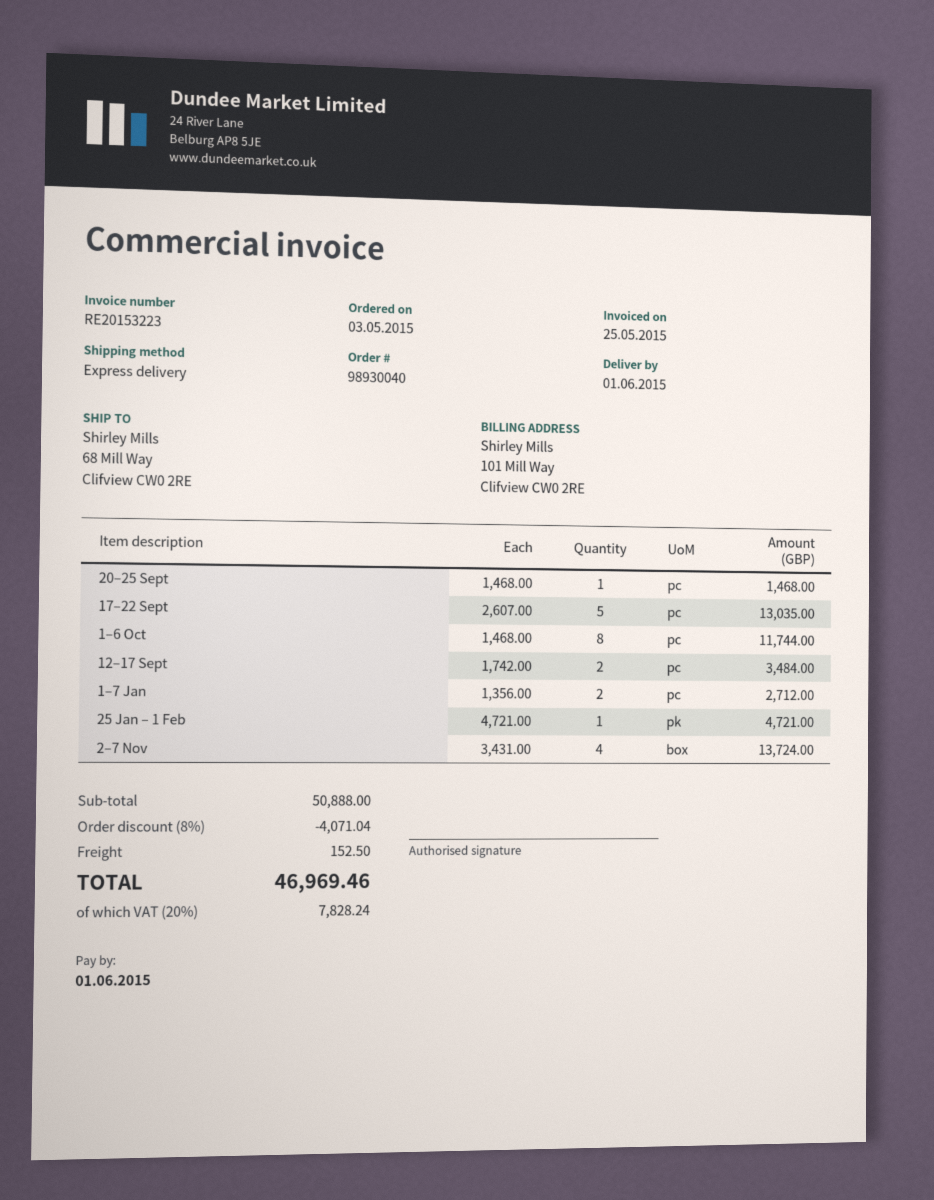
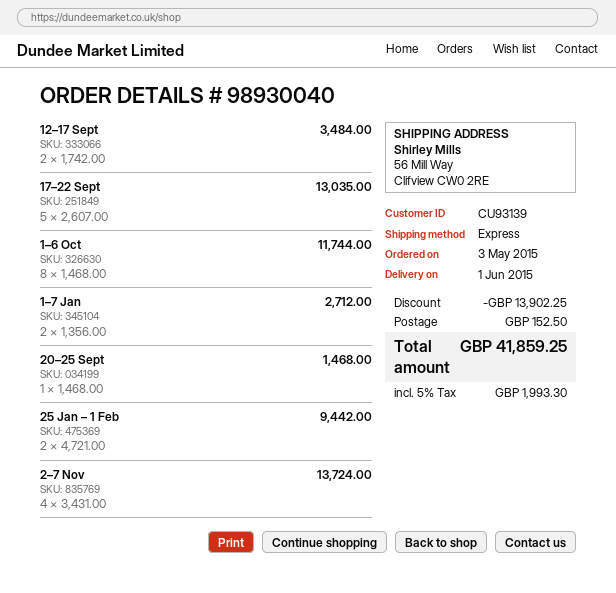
ship to: 68 Mill Way, Clifview CW0 2RE -> 56 Mill Way, Clifview CW0 2RE
25 Jan – 1 Feb: 1 x 4721.00 = 4721.00 -> 2 x 4721.00 = 9442.00
discount: 4071.04 -> 13902.25
tax: 20% = 7828.24 -> 5% = 1993.30
total: 46969.46 -> 41859.25

